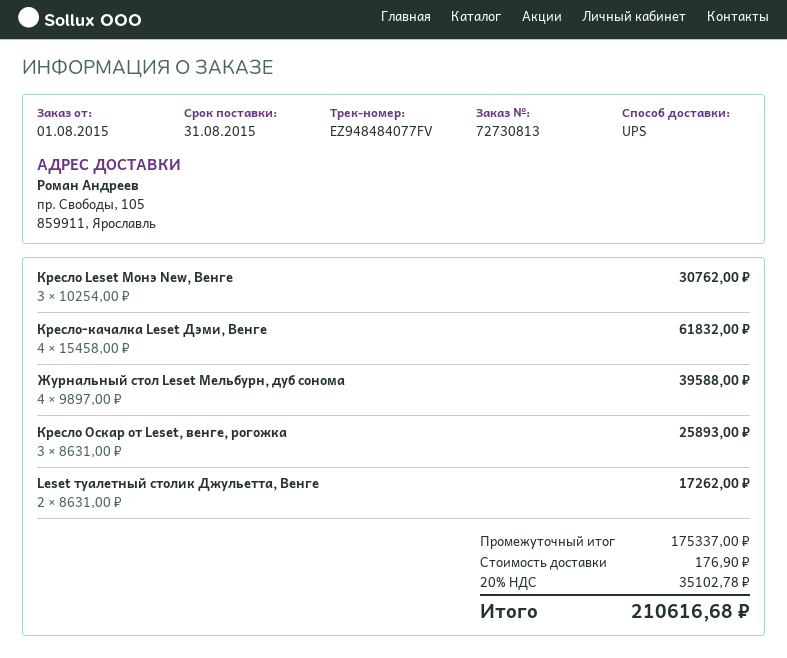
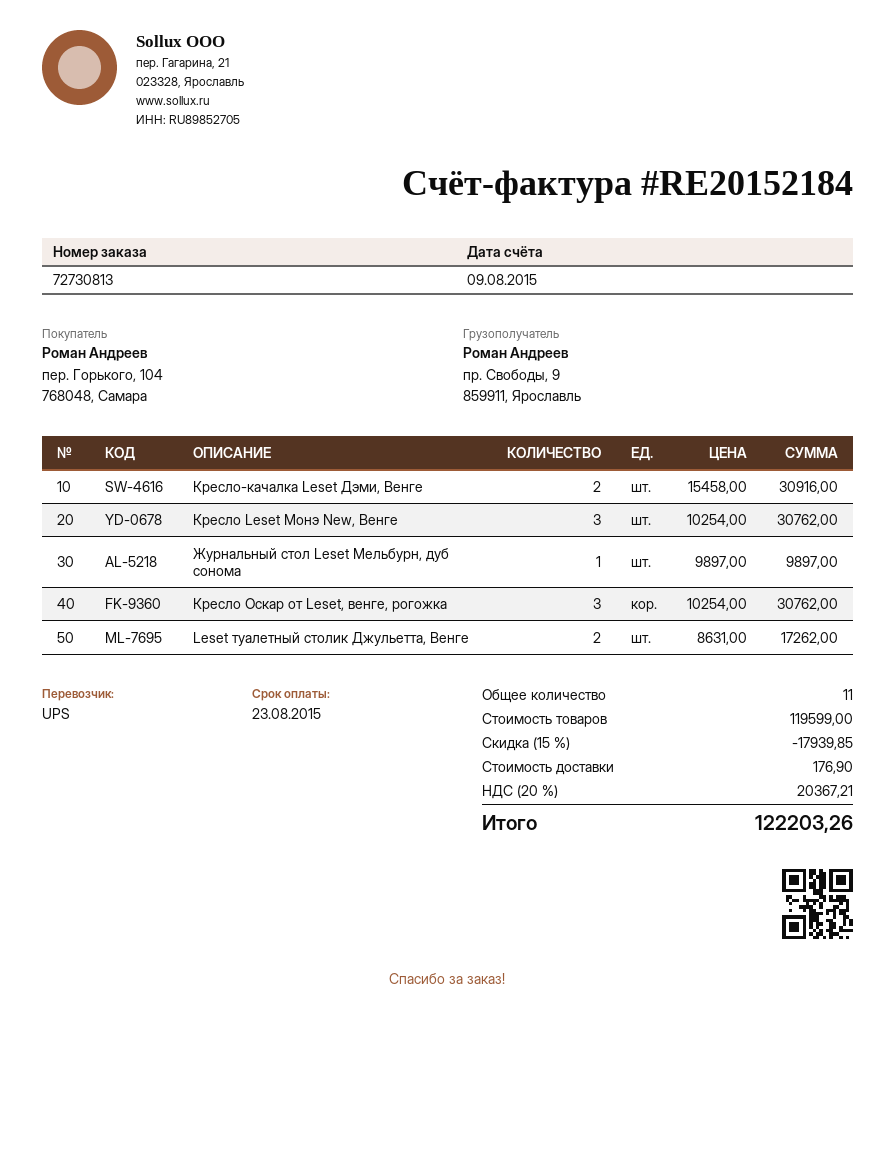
ship to: пр. Свободы, 105, 859911, Ярославль -> пр. Свободы, 9, 859911, Ярославль
Кресло-качалка Leset Дэми, Венге: 4 x 15458.00 = 61832.00 -> 2 x 15458.00 = 30916.00
Журнальный стол Leset Мельбурн, дуб сонома: 4 x 9897.00 = 39588.00 -> 1 x 9897.00 = 9897.00
Кресло Оскар от Leset, венге, рогожка: 3 x 8631.00 = 25893.00 -> 3 x 10254.00 = 30762.00
subtotal: 175337.00 -> 119599.00
discount: none -> 15% = 17939.85
tax: 20% = 35102.78 -> 20% = 20367.21
total: 210616.68 -> 122203.26

